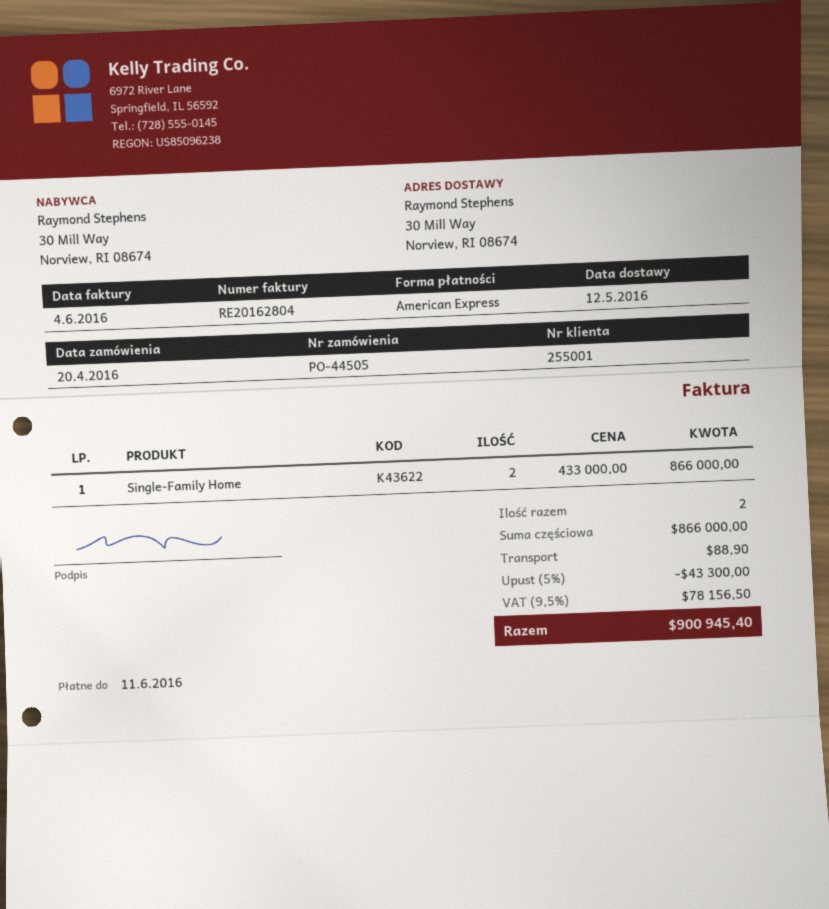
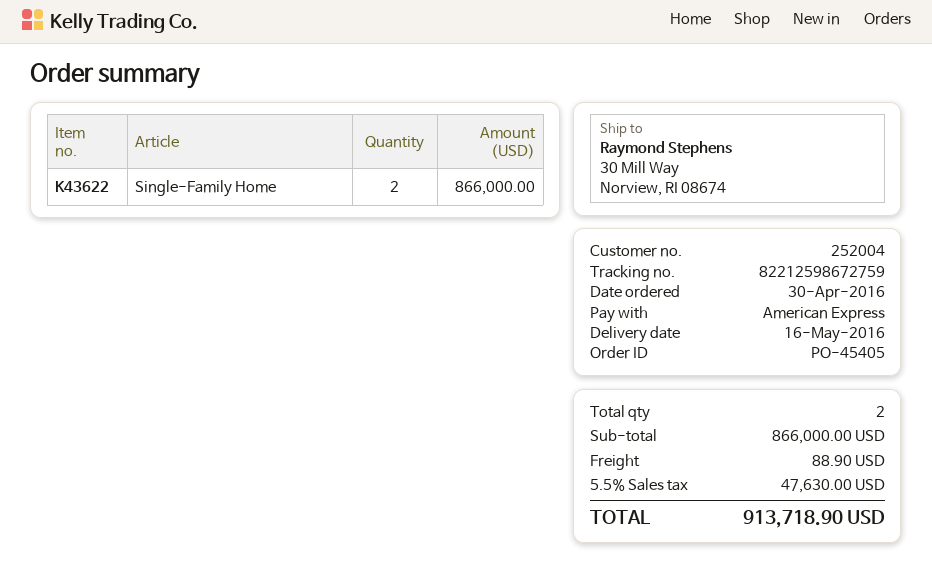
order number: PO-44505 -> PO-45405
order date: 2016-04-20 -> 2016-04-30
delivery date: 2016-05-12 -> 2016-05-16
customer number: 255001 -> 252004
discount: 5% = 43300.00 -> none
tax: 9.5% = 78156.50 -> 5.5% = 47630.00
total: 900945.40 -> 913718.90

